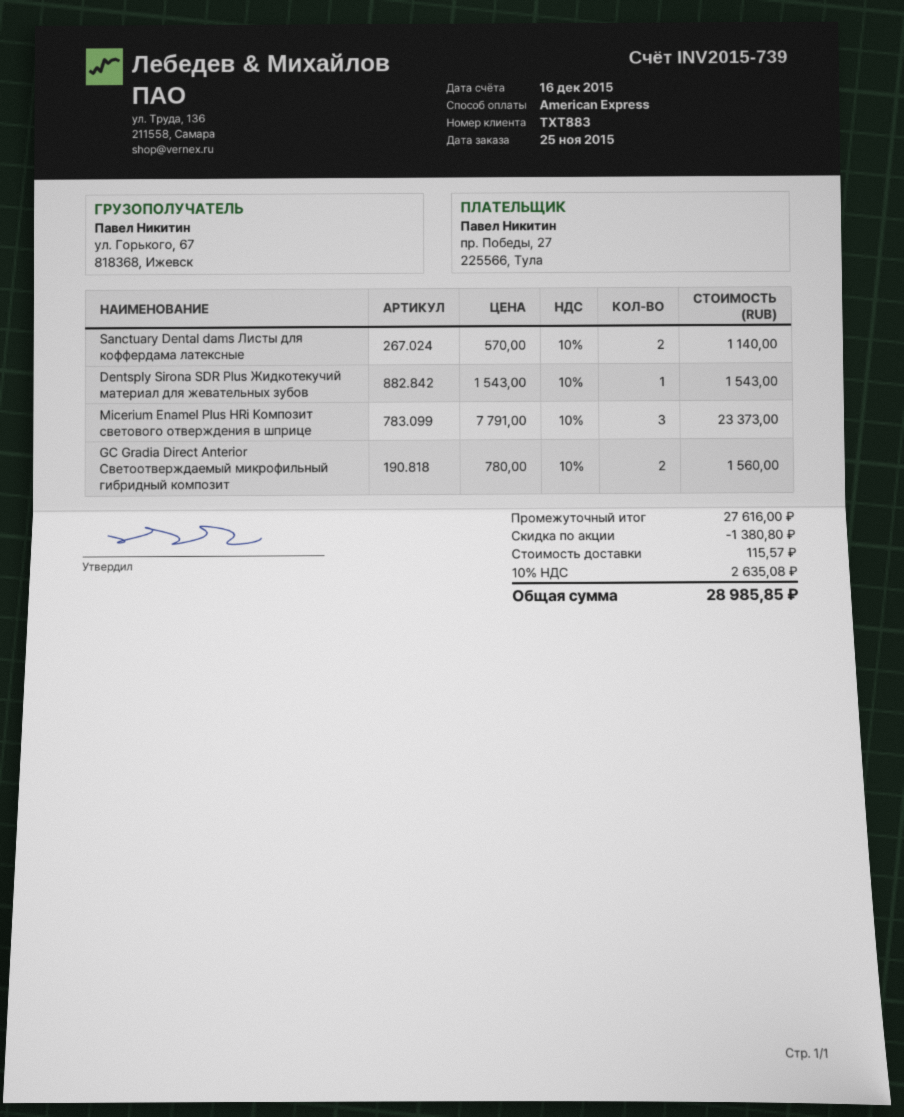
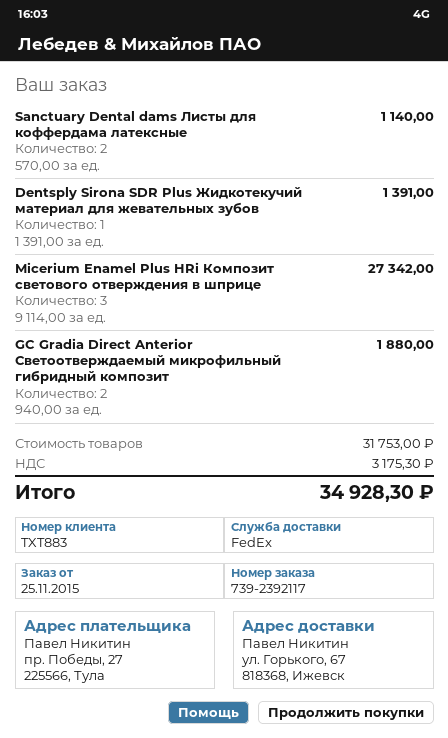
Dentsply Sirona SDR Plus Жидкотекучий материал для жевательных зубов: 1 x 1543.00 = 1543.00 -> 1 x 1391.00 = 1391.00
Micerium Enamel Plus HRi Композит светового отверждения в шприце: 3 x 7791.00 = 23373.00 -> 3 x 9114.00 = 27342.00
GC Gradia Direct Anterior Светоотверждаемый микрофильный гибридный композит: 2 x 780.00 = 1560.00 -> 2 x 940.00 = 1880.00
subtotal: 27616.00 -> 31753.00
discount: 1380.80 -> none
shipping: 115.57 -> none
tax: 2635.08 -> 3175.30
total: 28985.85 -> 34928.30

